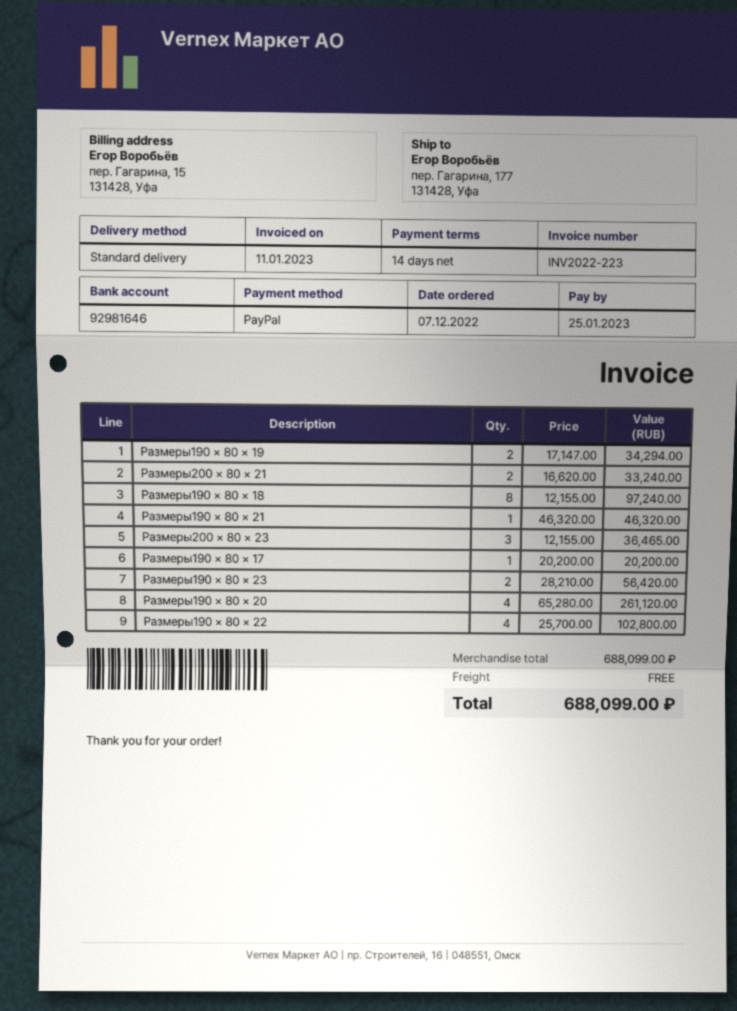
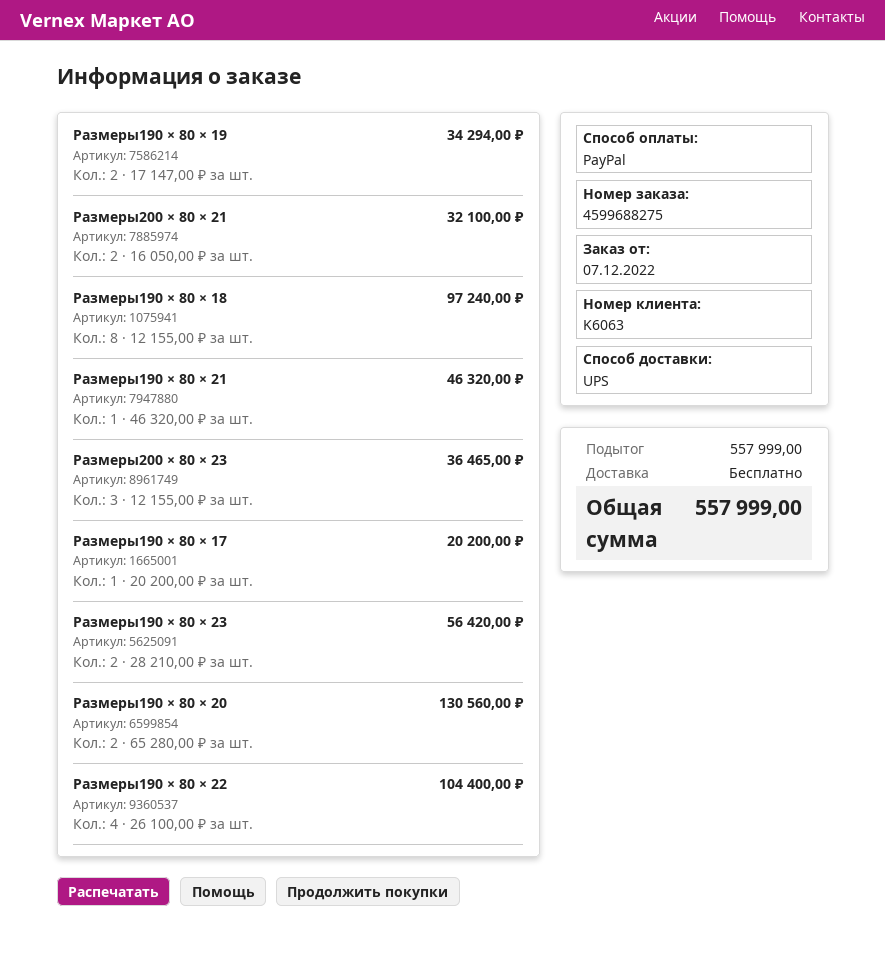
shipping method: standard -> UPS
Размеры200 × 80 × 21: 2 x 16620.00 = 33240.00 -> 2 x 16050.00 = 32100.00
Размеры190 × 80 × 20: 4 x 65280.00 = 261120.00 -> 2 x 65280.00 = 130560.00
Размеры190 × 80 × 22: 4 x 25700.00 = 102800.00 -> 4 x 26100.00 = 104400.00
subtotal: 688099.00 -> 557999.00
total: 688099.00 -> 557999.00

